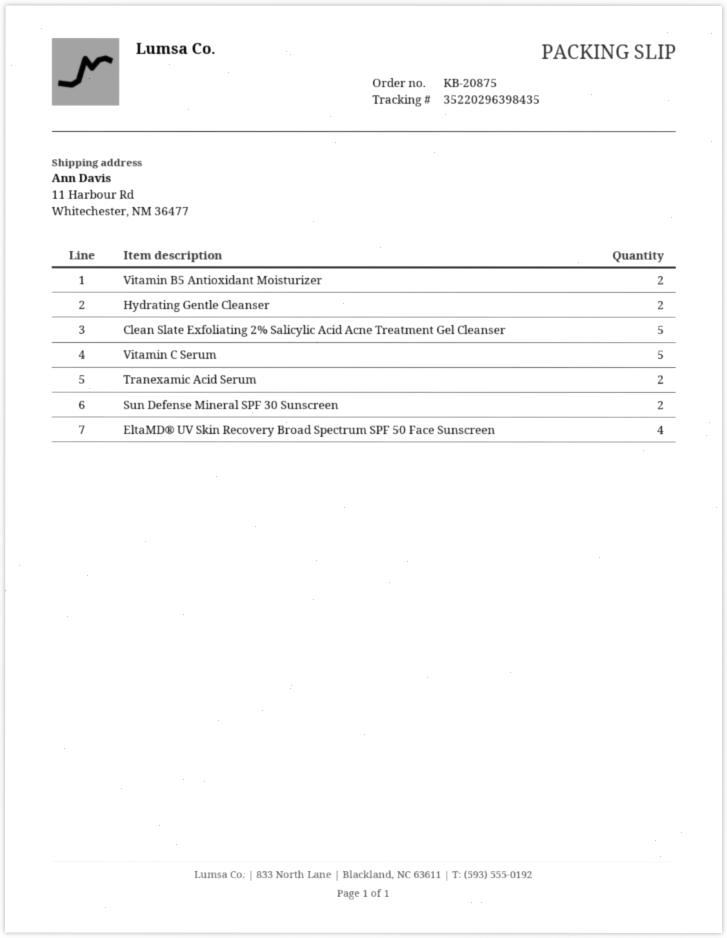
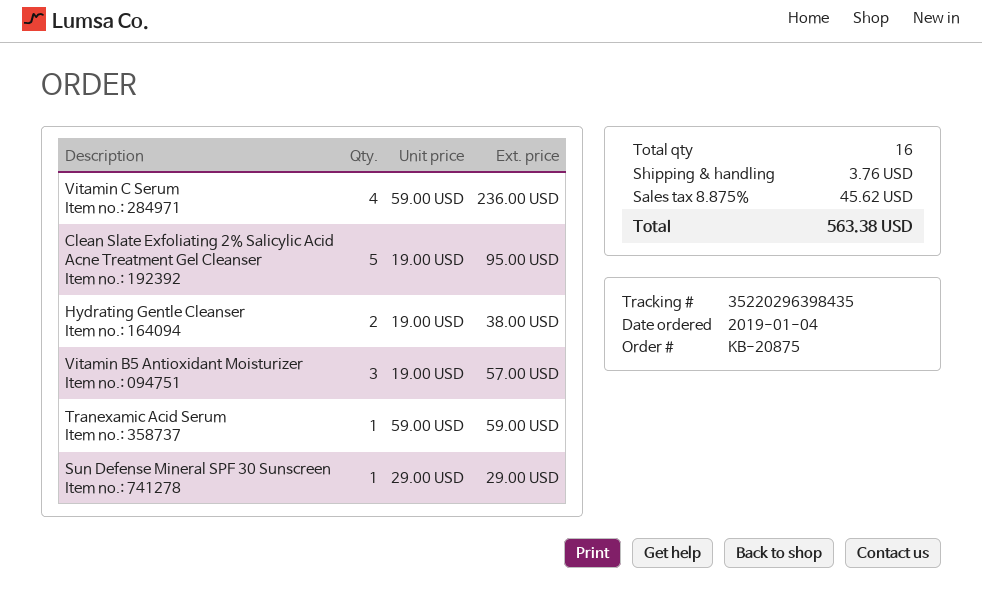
Vitamin B5 Antioxidant Moisturizer: 2 -> 3
Vitamin C Serum: 5 -> 4
Tranexamic Acid Serum: 2 -> 1
Sun Defense Mineral SPF 30 Sunscreen: 2 -> 1
EltaMD® UV Skin Recovery Broad Spectrum SPF 50 Face Sunscreen: 4 -> none

